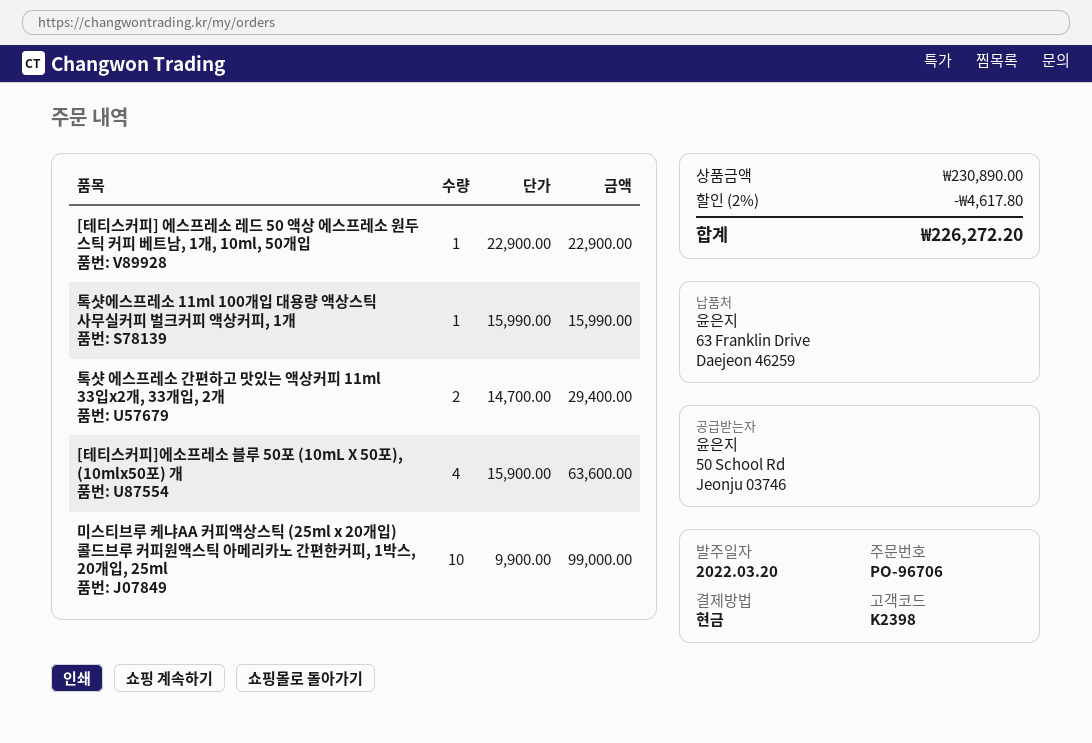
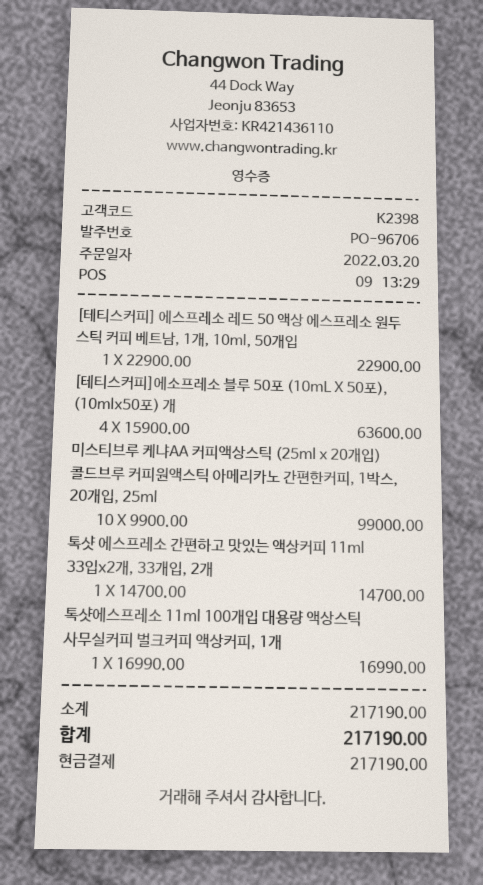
톡샷에스프레소 11ml 100개입 대용량 액상스틱 사무실커피 벌크커피 액상커피, 1개: 1 x 15990.00 = 15990.00 -> 1 x 16990.00 = 16990.00
톡샷 에스프레소 간편하고 맛있는 액상커피 11ml 33입x2개, 33개입, 2개: 2 x 14700.00 = 29400.00 -> 1 x 14700.00 = 14700.00
subtotal: 230890.00 -> 217190.00
discount: 2% = 4617.80 -> none
total: 226272.20 -> 217190.00

